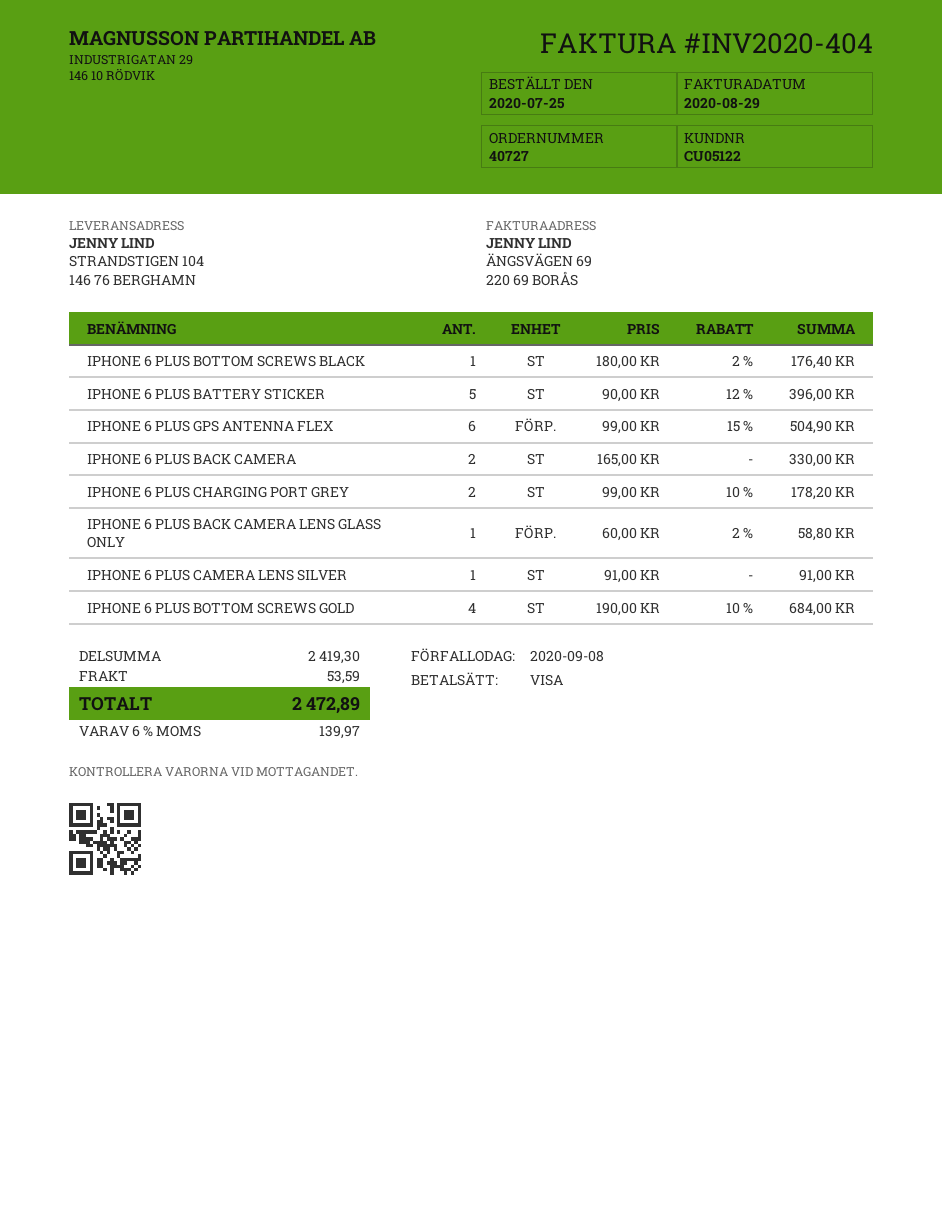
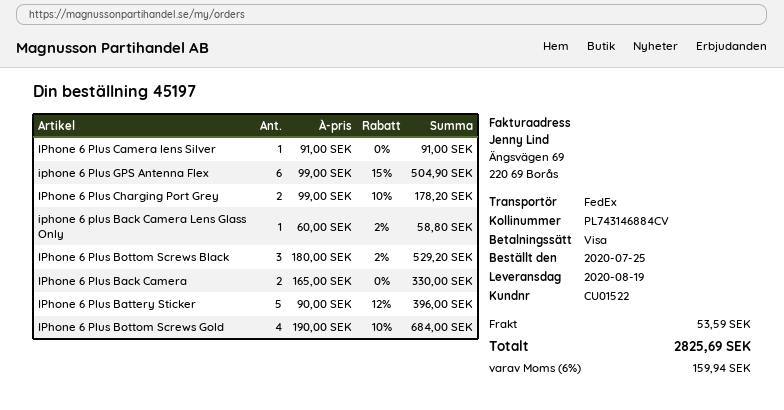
order number: 40727 -> 45197
customer number: CU05122 -> CU01522
IPHONE 6 PLUS BOTTOM SCREWS BLACK: 1 x 180.00 - 2% = 176.40 -> 3 x 180.00 - 2% = 529.20
tax: 6% = 139.97 -> 6% = 159.94
total: 2472.89 -> 2825.69

